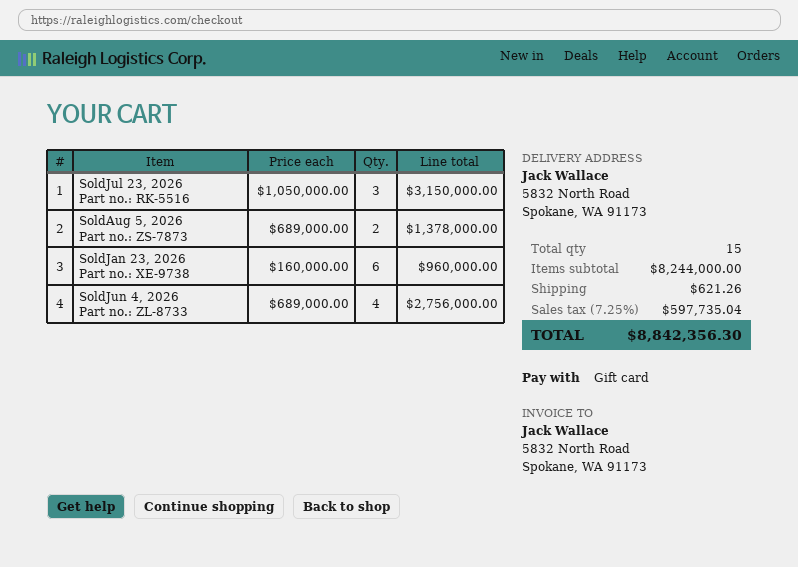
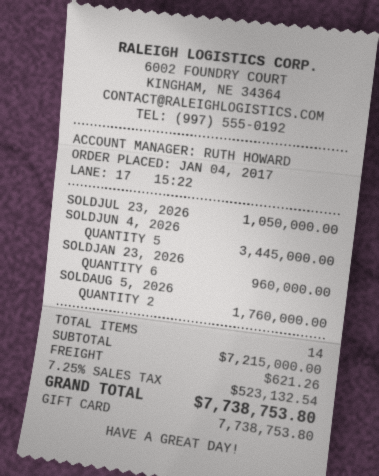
SoldJul 23, 2026: 3 for 3150000.00 -> 1 for 1050000.00
SoldAug 5, 2026: 2 for 1378000.00 -> 2 for 1760000.00
SoldJun 4, 2026: 4 for 2756000.00 -> 5 for 3445000.00
total quantity: 15 -> 14
subtotal: 8244000.00 -> 7215000.00
tax: 7.25% = 597735.04 -> 7.25% = 523132.54
total: 8842356.30 -> 7738753.80

